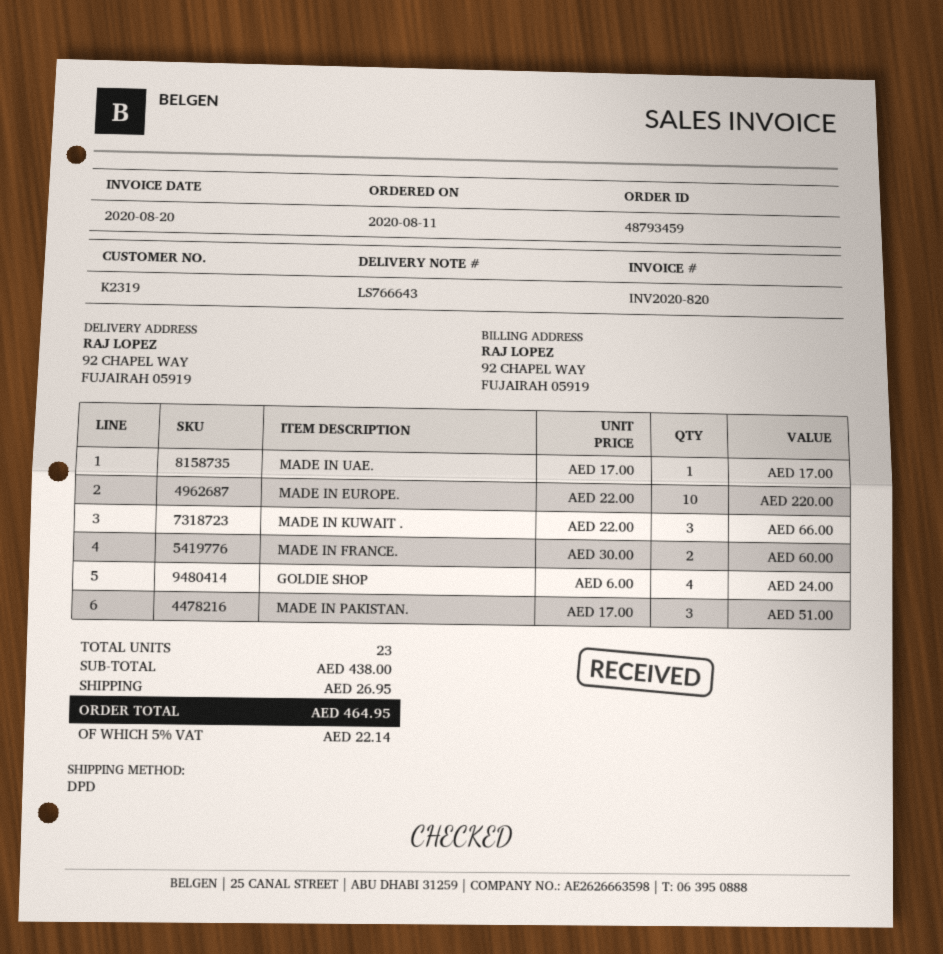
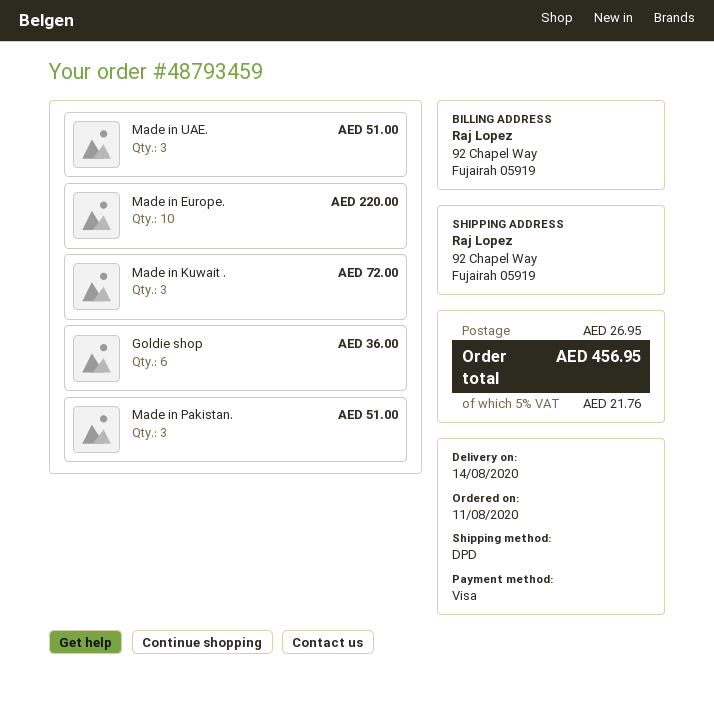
MADE IN UAE.: 1 for 17.00 -> 3 for 51.00
MADE IN KUWAIT .: 3 for 66.00 -> 3 for 72.00
MADE IN FRANCE.: 2 for 60.00 -> none
GOLDIE SHOP: 4 for 24.00 -> 6 for 36.00
tax: 5% = 22.14 -> 5% = 21.76
total: 464.95 -> 456.95

